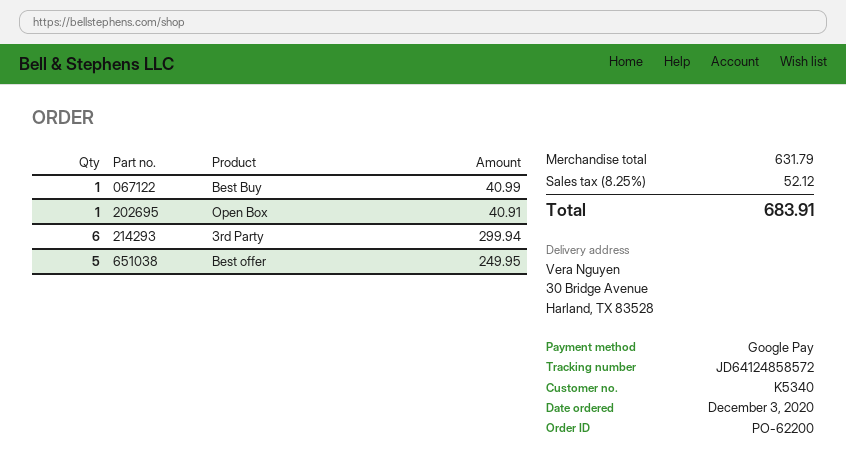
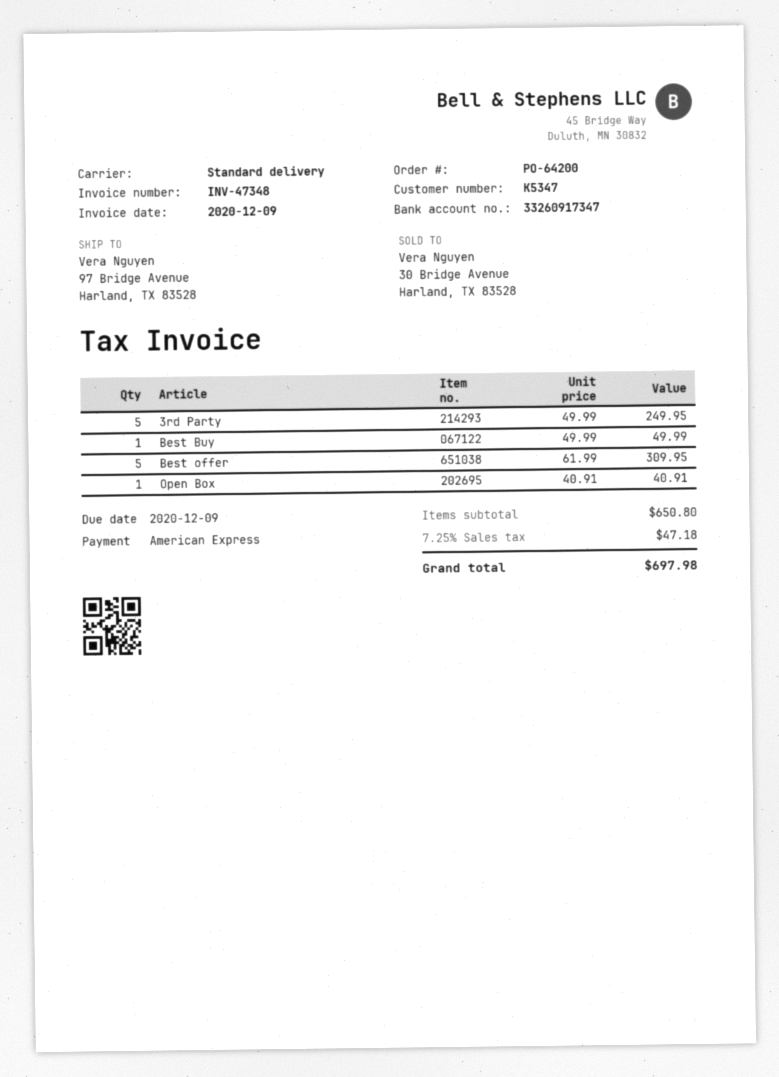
order number: PO-62200 -> PO-64200
customer number: K5340 -> K5347
payment method: Google Pay -> American Express
ship to: 30 Bridge Avenue, Harland, TX 83528 -> 97 Bridge Avenue, Harland, TX 83528
Best Buy: 1 for 40.99 -> 1 for 49.99
3rd Party: 6 for 299.94 -> 5 for 249.95
Best offer: 5 for 249.95 -> 5 for 309.95
subtotal: 631.79 -> 650.80
tax: 8.25% = 52.12 -> 7.25% = 47.18
total: 683.91 -> 697.98

